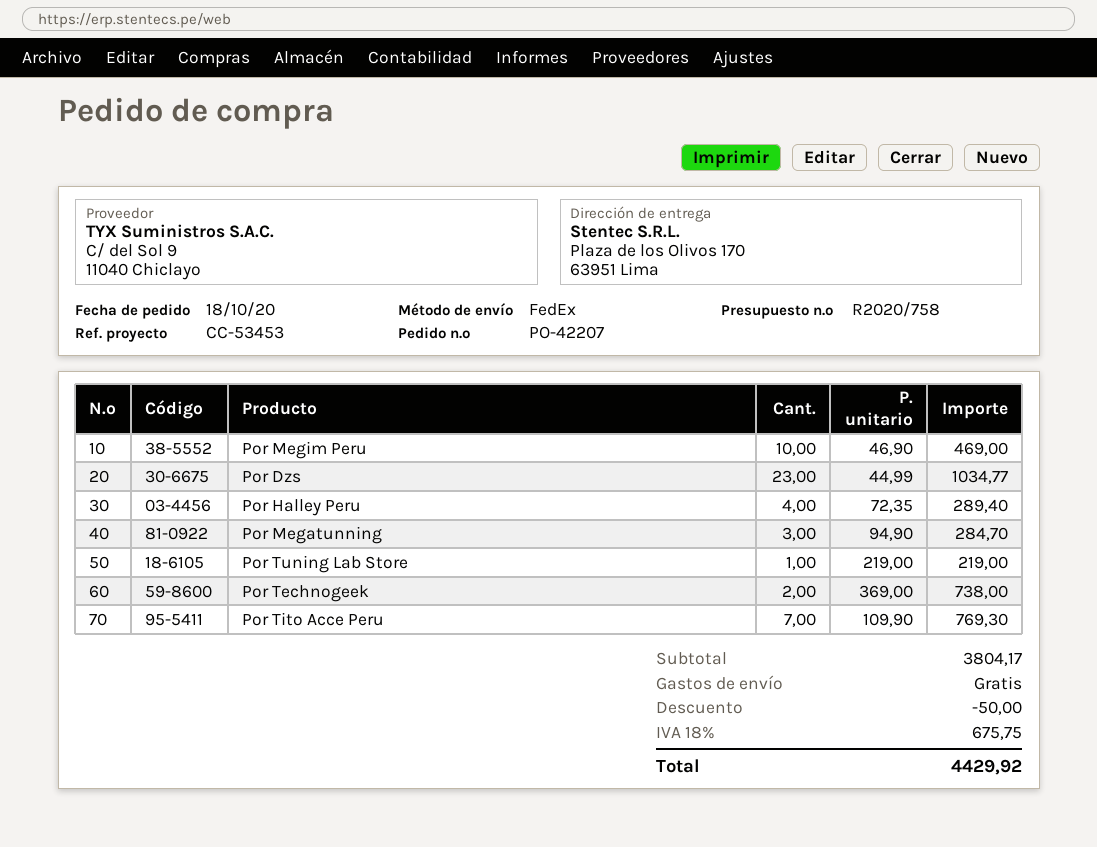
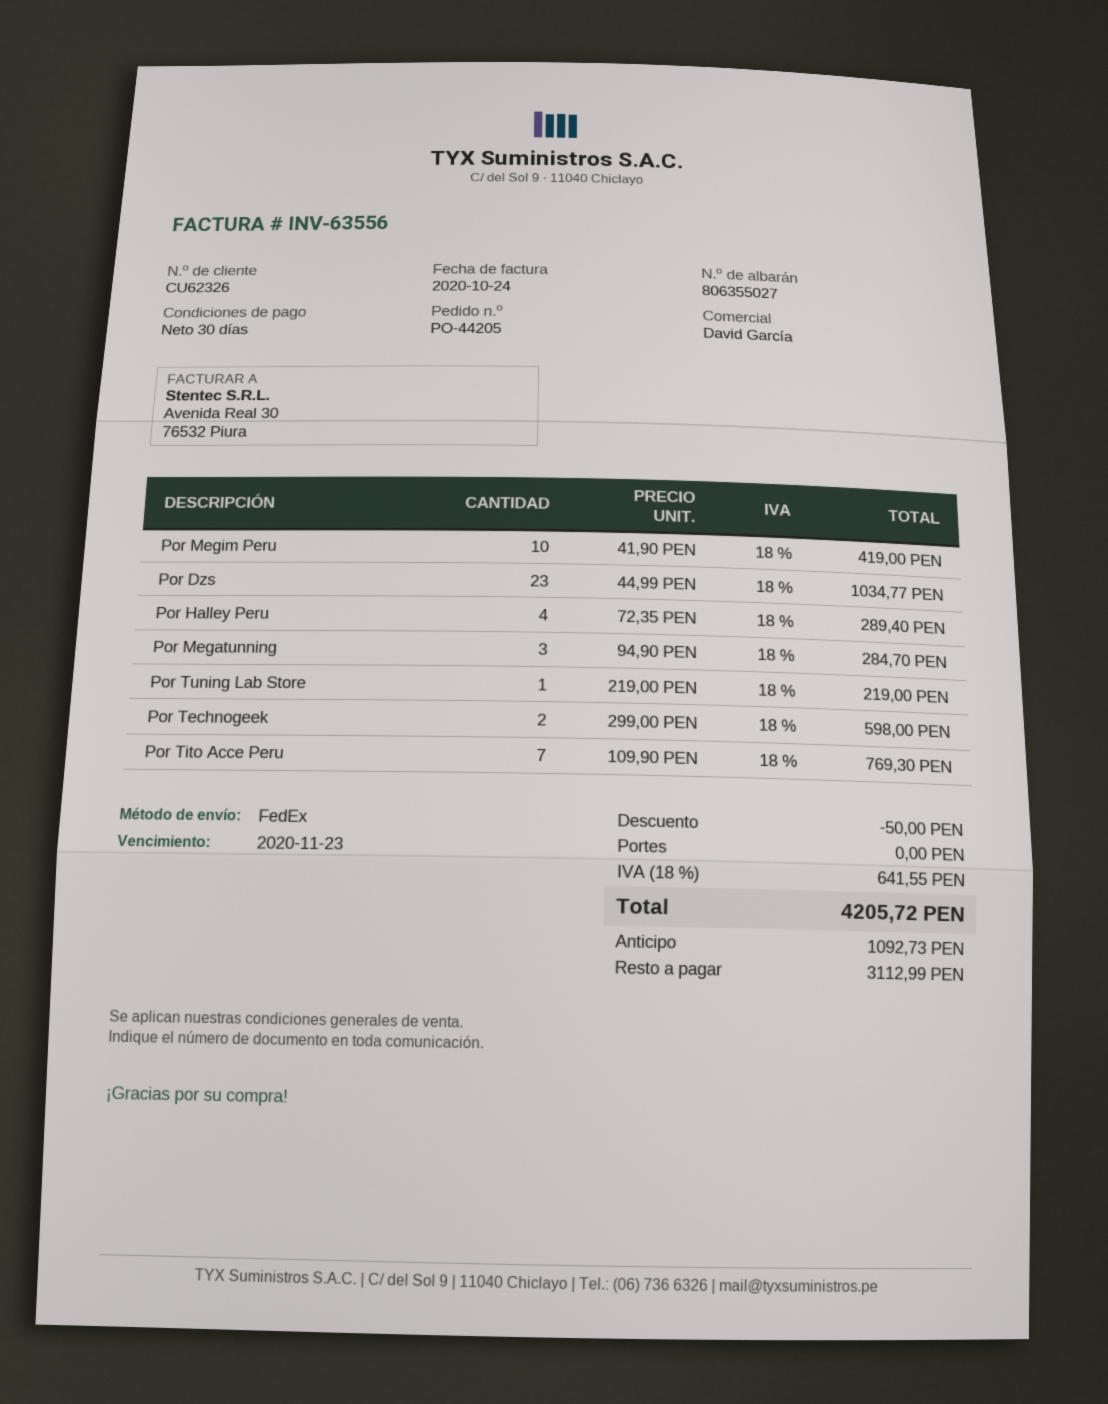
order number: PO-42207 -> PO-44205
Por Megim Peru: 10 x 46.90 = 469.00 -> 10 x 41.90 = 419.00
Por Technogeek: 2 x 369.00 = 738.00 -> 2 x 299.00 = 598.00
tax: 18% = 675.75 -> 18% = 641.55
total: 4429.92 -> 4205.72

